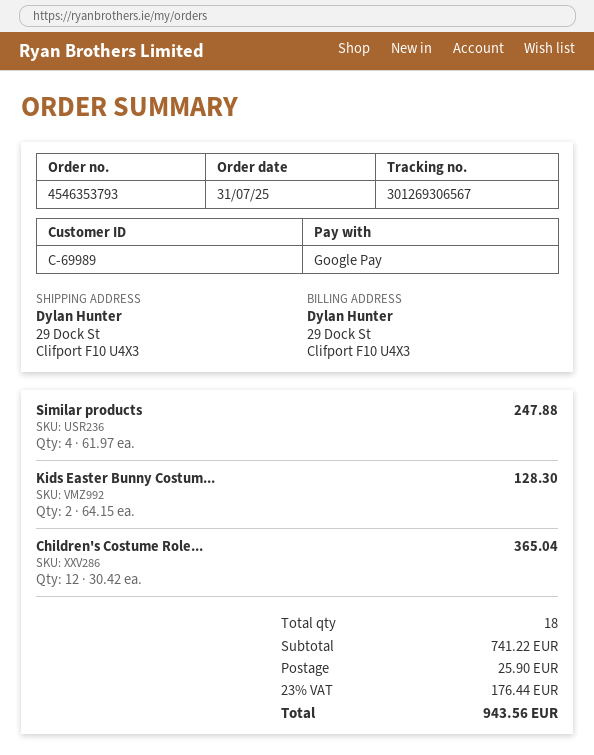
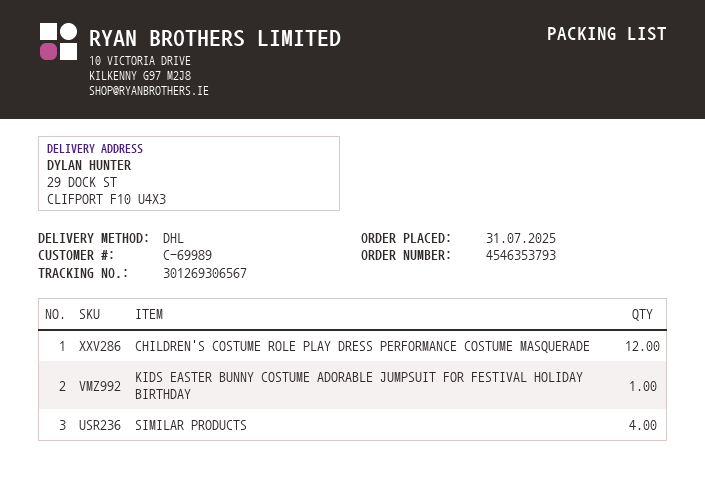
Kids Easter Bunny Costum...: 2 -> 1

